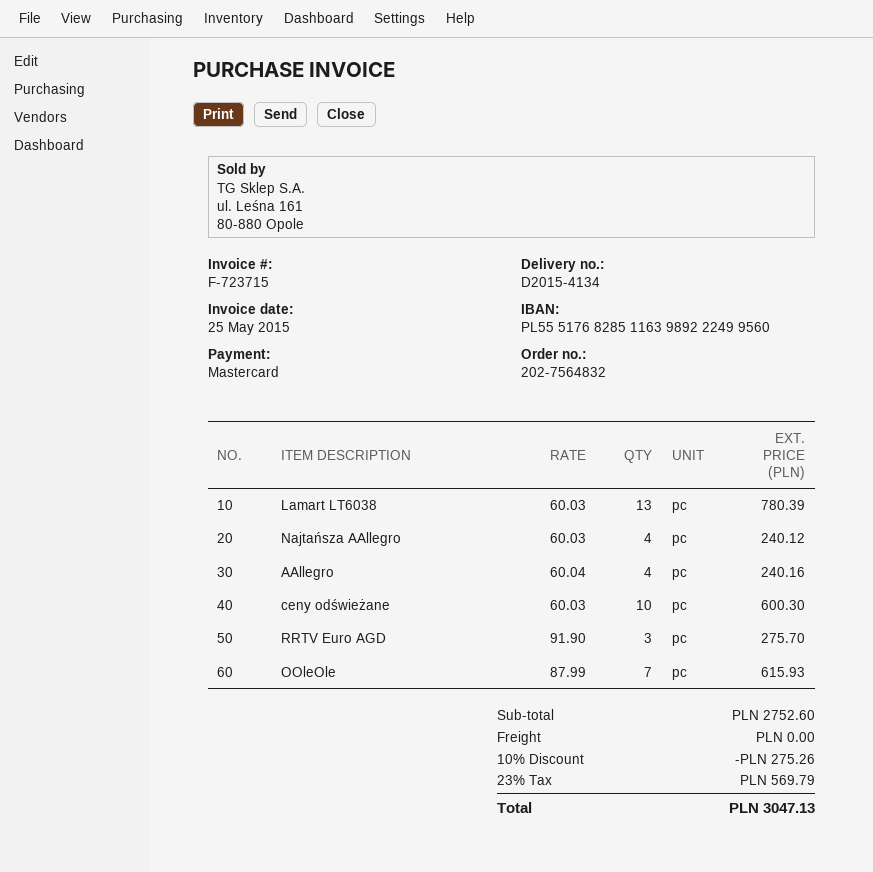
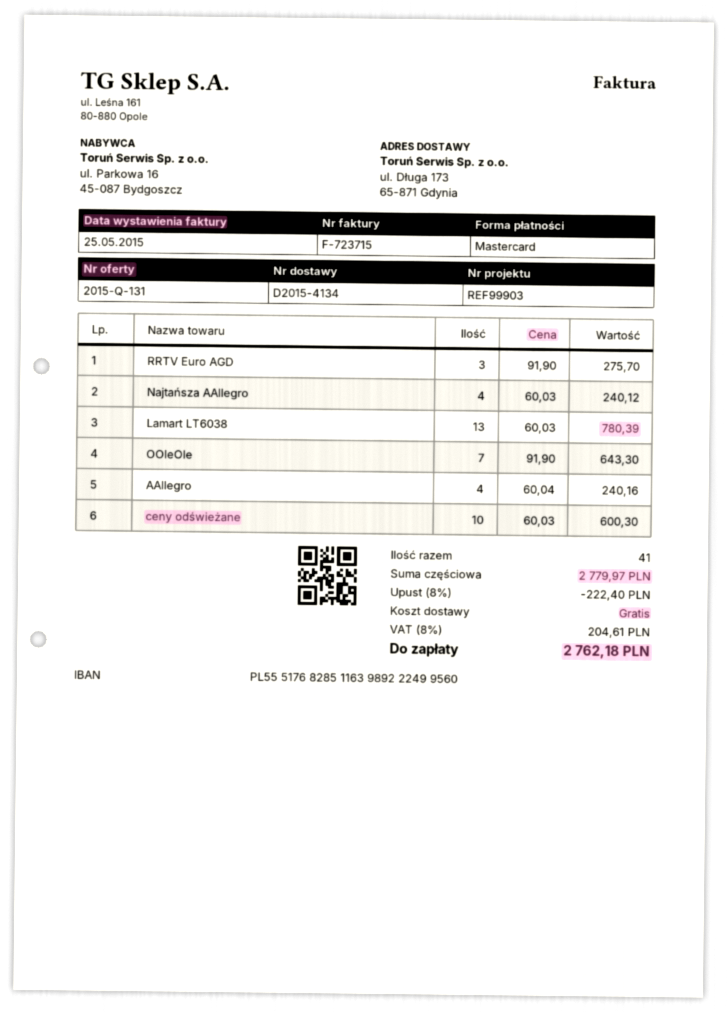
OOleOle: 7 x 87.99 = 615.93 -> 7 x 91.90 = 643.30
subtotal: 2752.60 -> 2779.97
discount: 10% = 275.26 -> 8% = 222.40
tax: 23% = 569.79 -> 8% = 204.61
total: 3047.13 -> 2762.18

